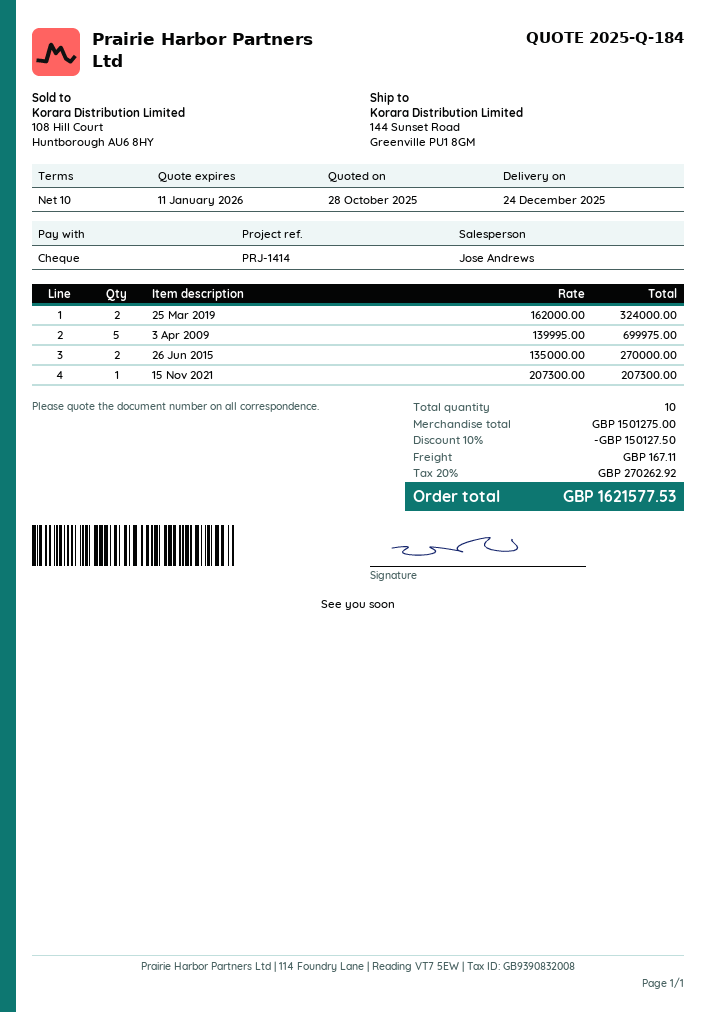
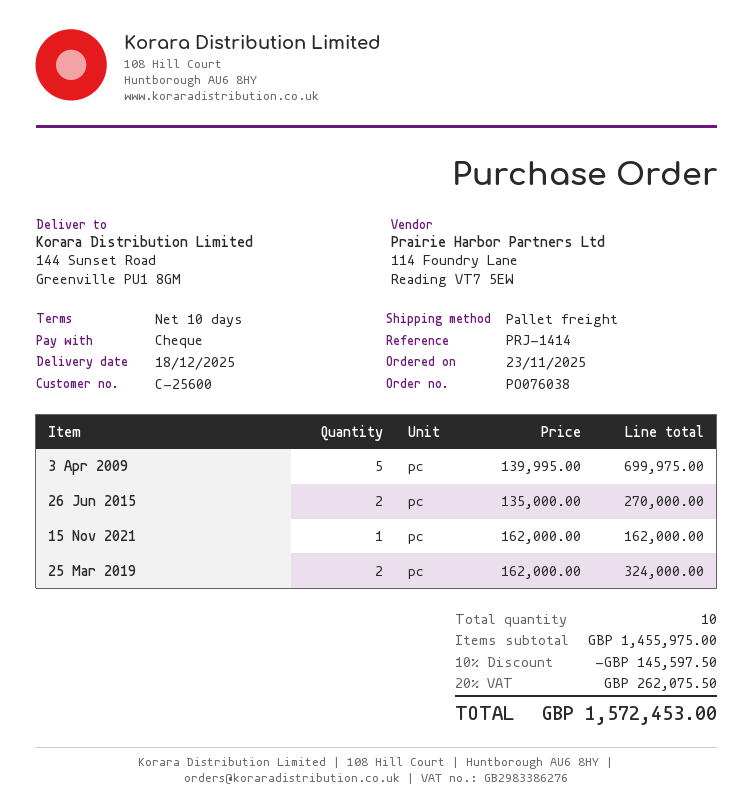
delivery date: 2025-12-24 -> 2025-12-18
15 Nov 2021: 1 x 207300.00 = 207300.00 -> 1 x 162000.00 = 162000.00
subtotal: 1501275.00 -> 1455975.00
discount: 10% = 150127.50 -> 10% = 145597.50
shipping: 167.11 -> none
tax: 20% = 270262.92 -> 20% = 262075.50
total: 1621577.53 -> 1572453.00

